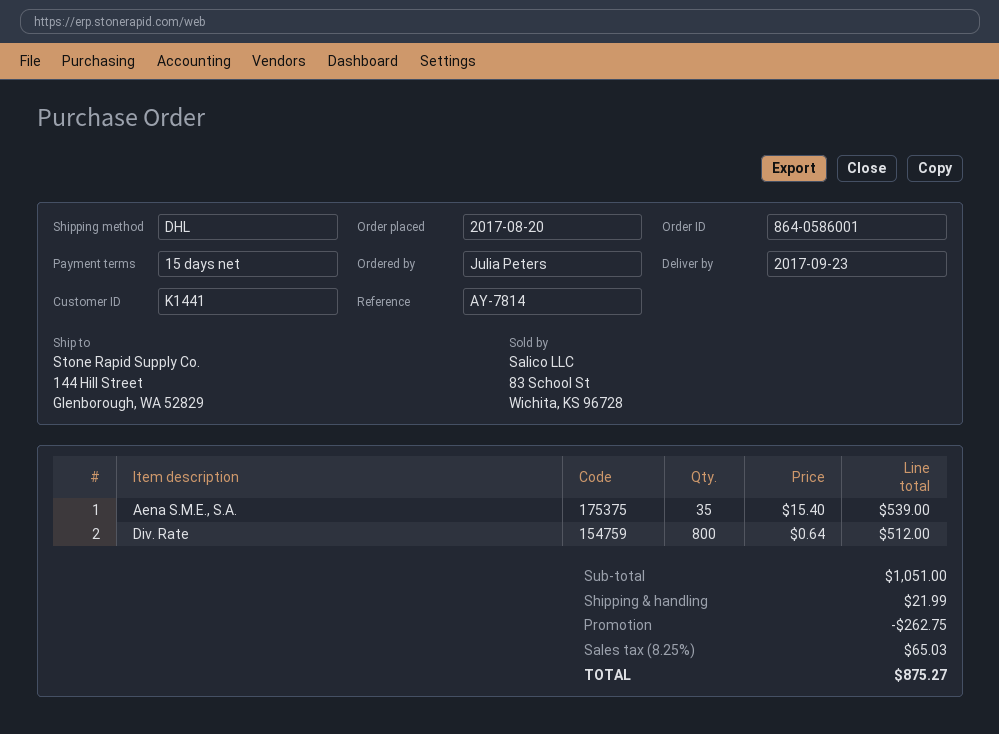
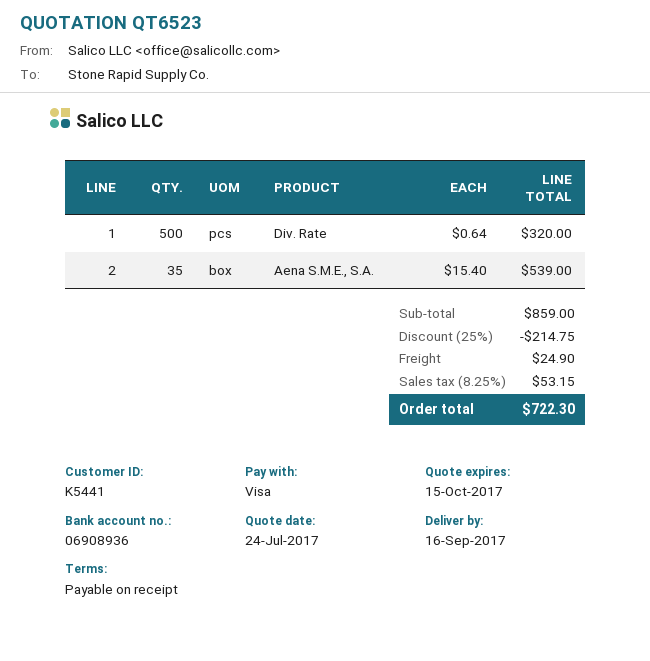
delivery date: 2017-09-23 -> 2017-09-16
payment terms: 15 days -> on receipt
customer number: K1441 -> K5441
Div. Rate: 800 x 0.64 = 512.00 -> 500 x 0.64 = 320.00
subtotal: 1051.00 -> 859.00
discount: 262.75 -> 214.75
shipping: 21.99 -> 24.90
tax: 8.25% = 65.03 -> 8.25% = 53.15
total: 875.27 -> 722.30

